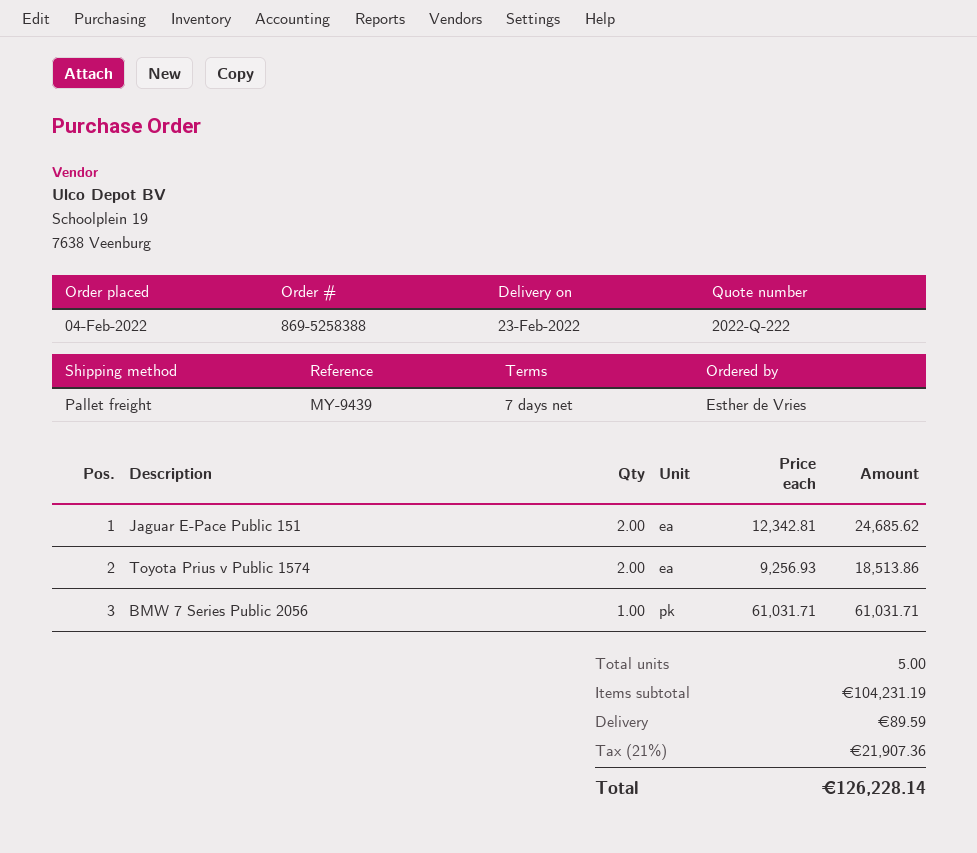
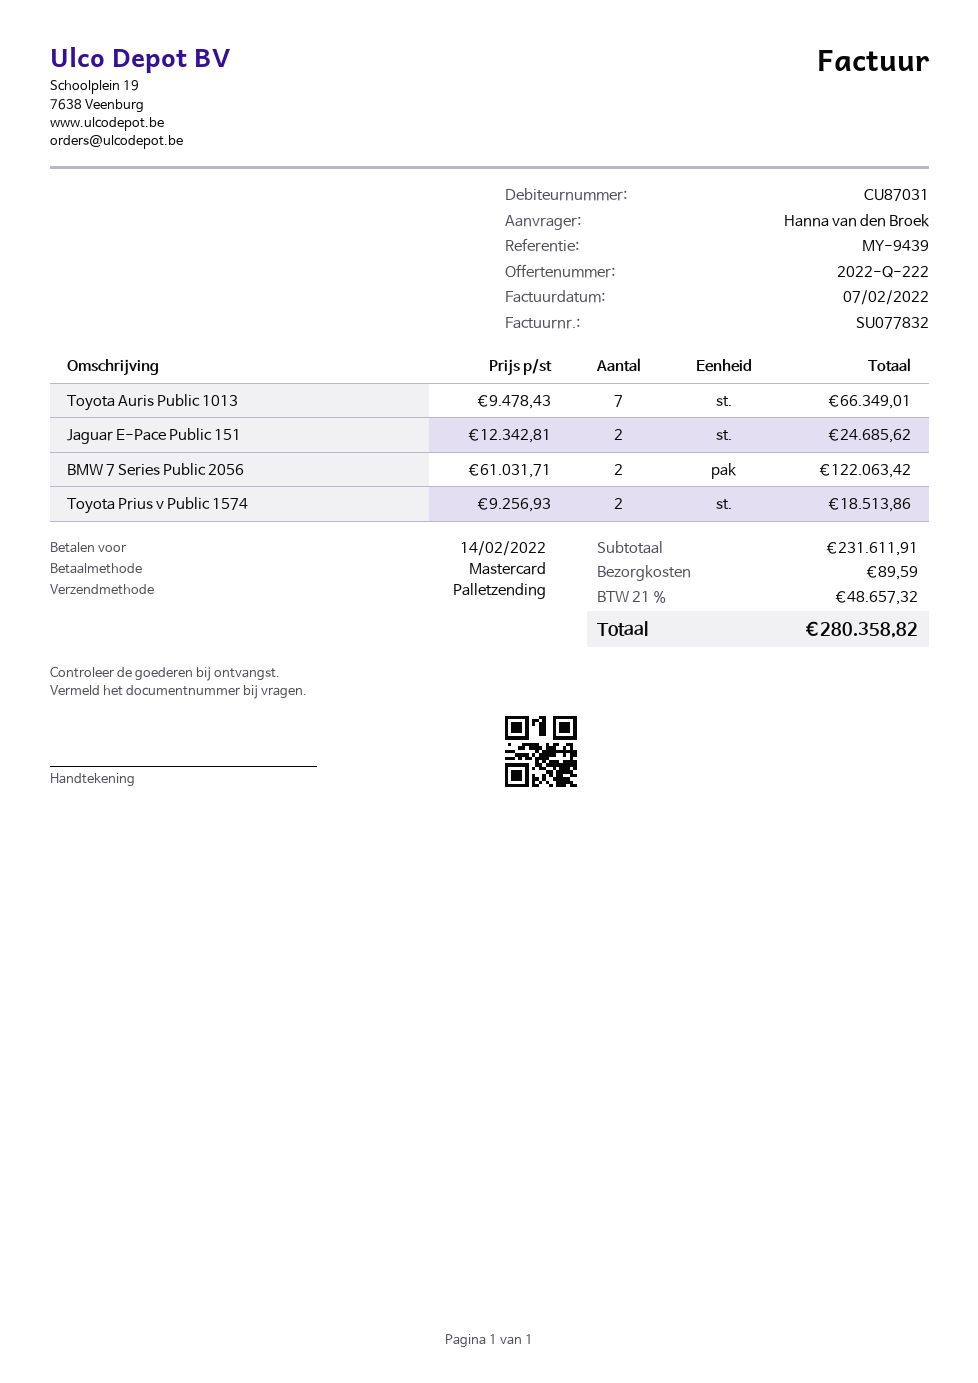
ordered by: Esther de Vries -> Hanna van den Broek
BMW 7 Series Public 2056: 1 x 61031.71 = 61031.71 -> 2 x 61031.71 = 122063.42
Toyota Auris Public 1013: none -> 7 x 9478.43 = 66349.01
subtotal: 104231.19 -> 231611.91
tax: 21% = 21907.36 -> 21% = 48657.32
total: 126228.14 -> 280358.82

